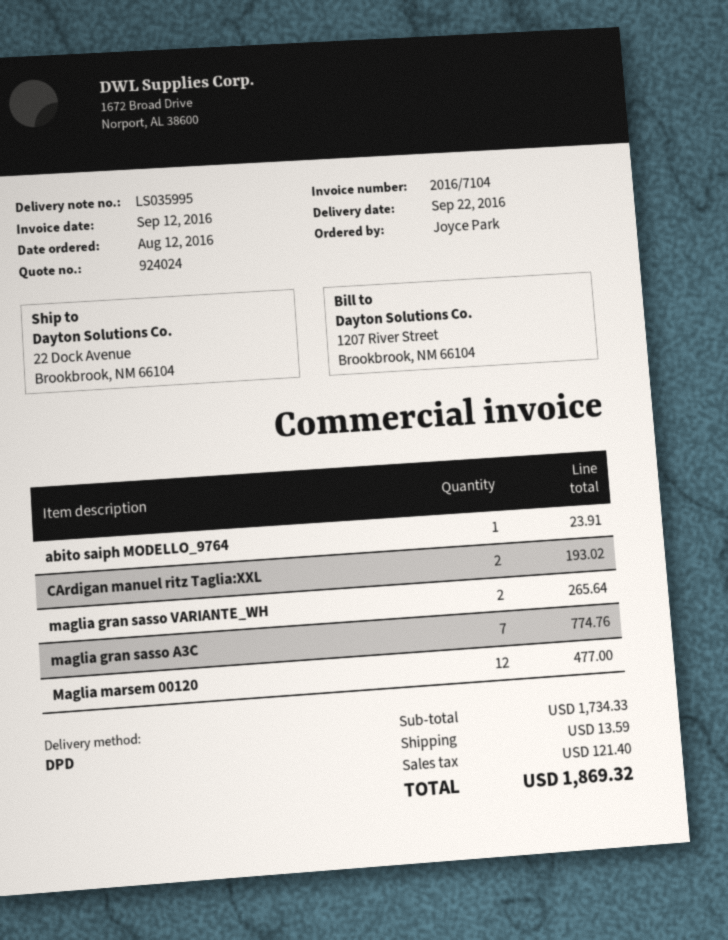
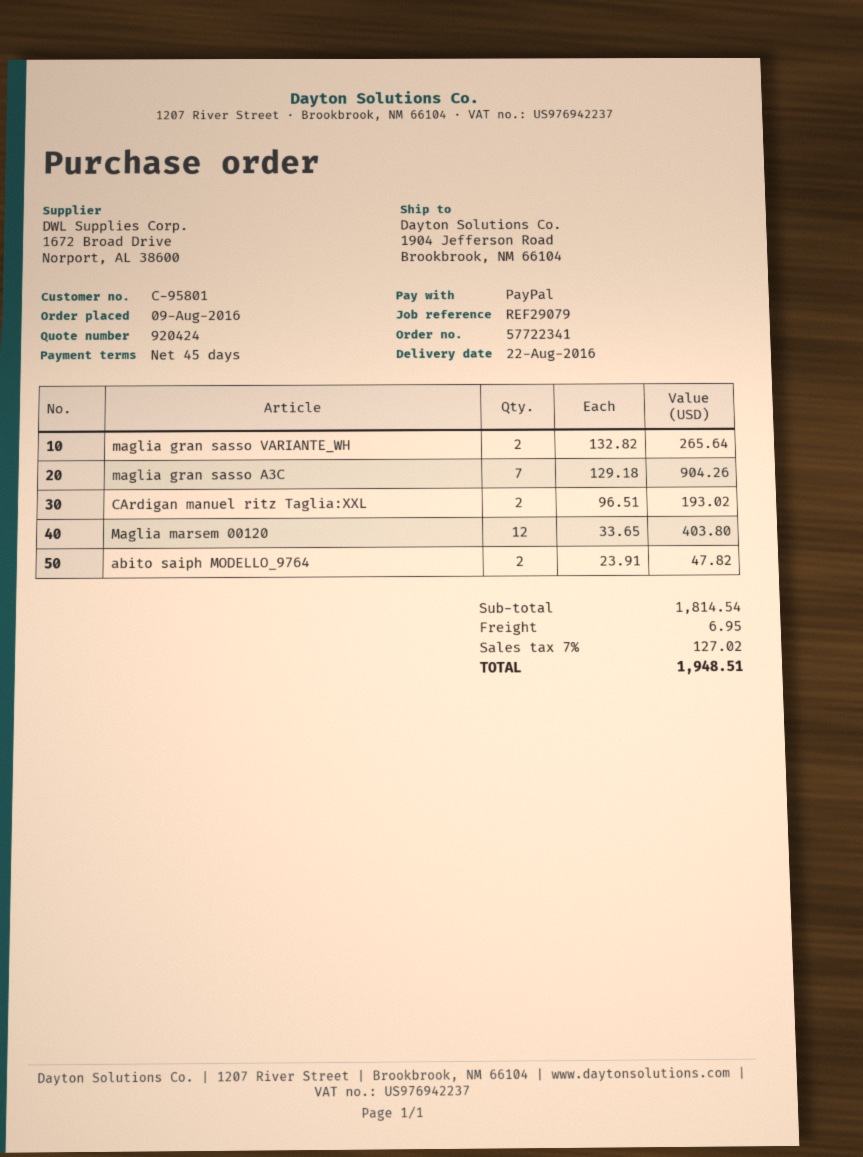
quote number: 924024 -> 920424
order date: 2016-08-12 -> 2016-08-09
delivery date: 2016-09-22 -> 2016-08-22
ship to: 22 Dock Avenue, Brookbrook, NM 66104 -> 1904 Jefferson Road, Brookbrook, NM 66104
abito saiph MODELLO_9764: 1 for 23.91 -> 2 for 47.82
maglia gran sasso A3C: 7 for 774.76 -> 7 for 904.26
Maglia marsem 00120: 12 for 477.00 -> 12 for 403.80
subtotal: 1734.33 -> 1814.54
shipping: 13.59 -> 6.95
tax: 121.40 -> 127.02
total: 1869.32 -> 1948.51

